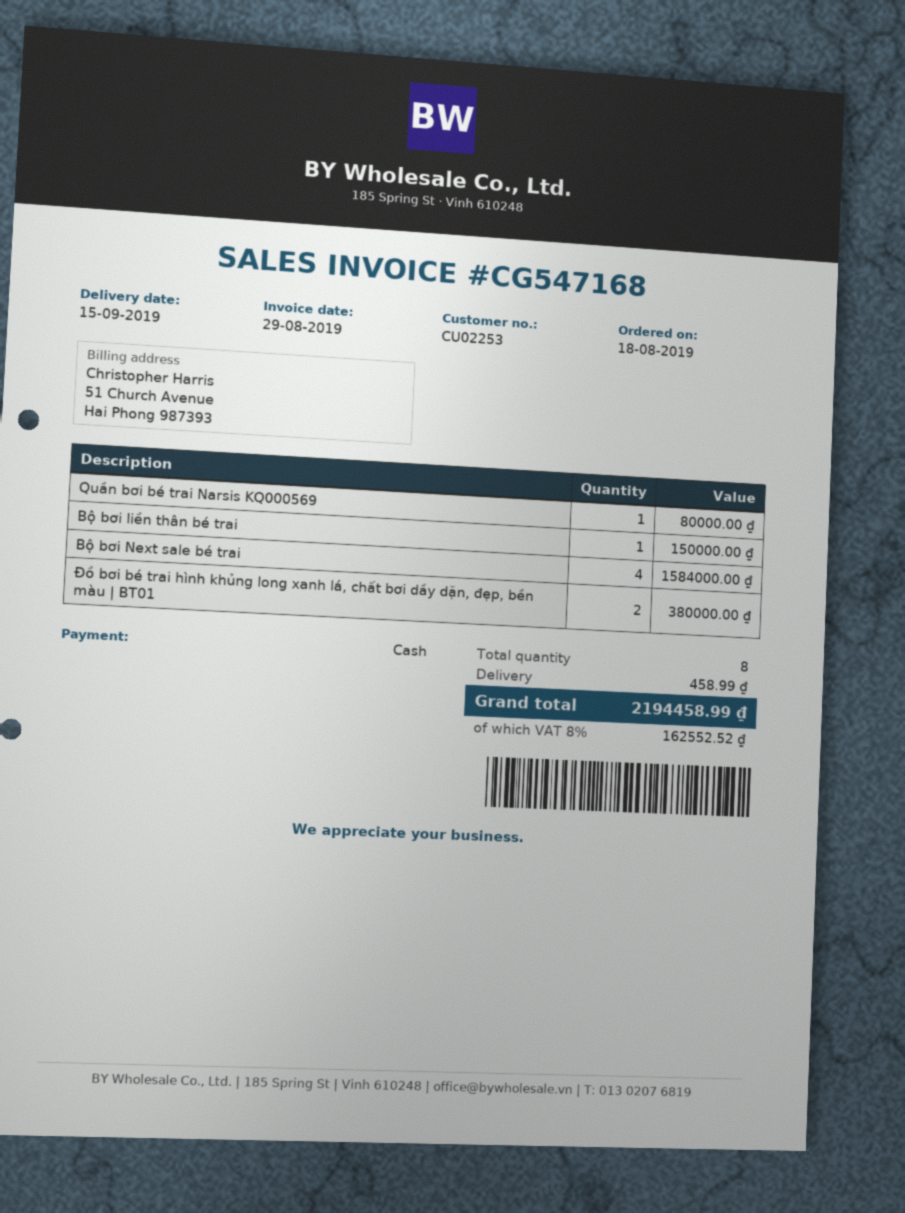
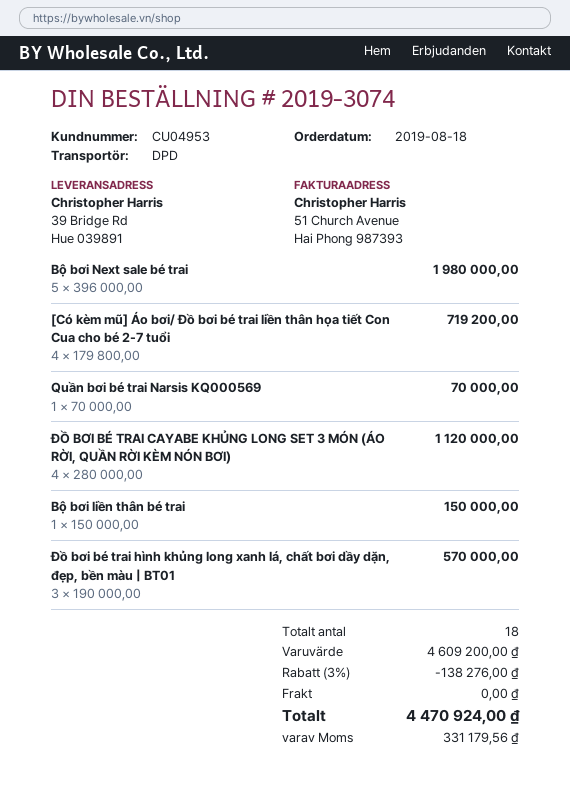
customer number: CU02253 -> CU04953
Quần bơi bé trai Narsis KQ000569: 1 for 80000.00 -> 1 for 70000.00
Bộ bơi Next sale bé trai: 4 for 1584000.00 -> 5 for 1980000.00
Đồ bơi bé trai hình khủng long xanh lá, chất bơi dầy dặn, đẹp, bền màu | BT01: 2 for 380000.00 -> 3 for 570000.00
[Có kèm mũ] Áo bơi/ Đồ bơi bé trai liền thân họa tiết Con Cua cho bé 2-7 tuổi: none -> 4 for 719200.00
ĐỒ BƠI BÉ TRAI CAYABE KHỦNG LONG SET 3 MÓN (ÁO RỜI, QUẦN RỜI KÈM NÓN BƠI): none -> 4 for 1120000.00
total quantity: 8 -> 18
discount: none -> 3% = 138276.00
shipping: 458.99 -> 0.00
tax: 162552.52 -> 331179.56
total: 2194458.99 -> 4470924.00

